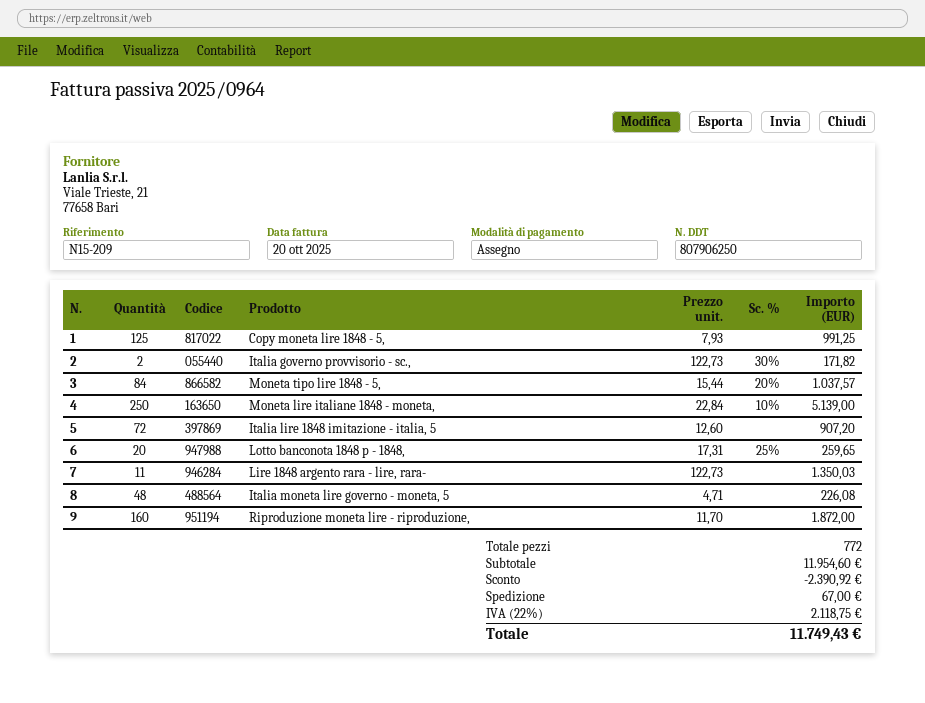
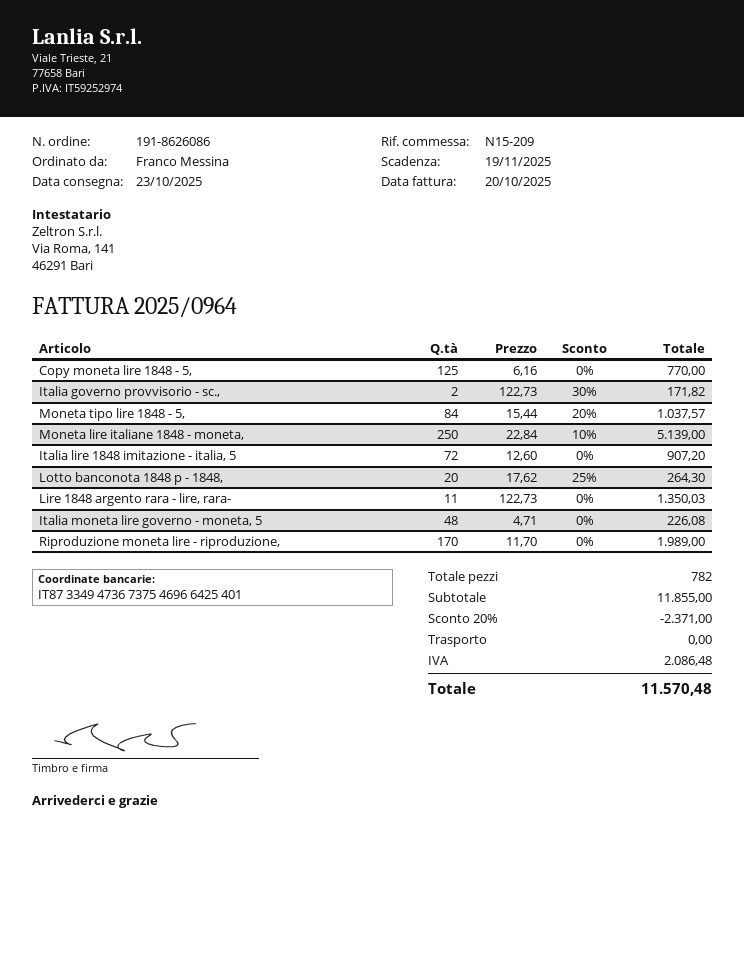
Copy moneta lire 1848 - 5,: 125 x 7.93 = 991.25 -> 125 x 6.16 = 770.00
Lotto banconota 1848 p - 1848,: 20 x 17.31 - 25% = 259.65 -> 20 x 17.62 - 25% = 264.30
Riproduzione moneta lire - riproduzione,: 160 x 11.70 = 1872.00 -> 170 x 11.70 = 1989.00
total quantity: 772 -> 782
subtotal: 11954.60 -> 11855.00
discount: 2390.92 -> 2371.00
shipping: 67.00 -> 0.00
tax: 2118.75 -> 2086.48
total: 11749.43 -> 11570.48

